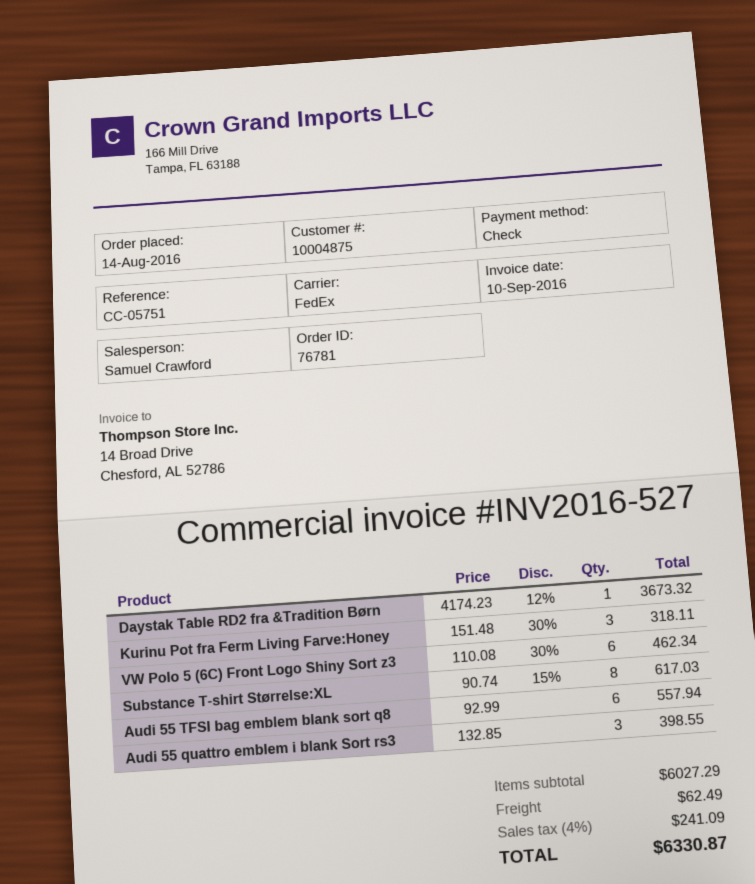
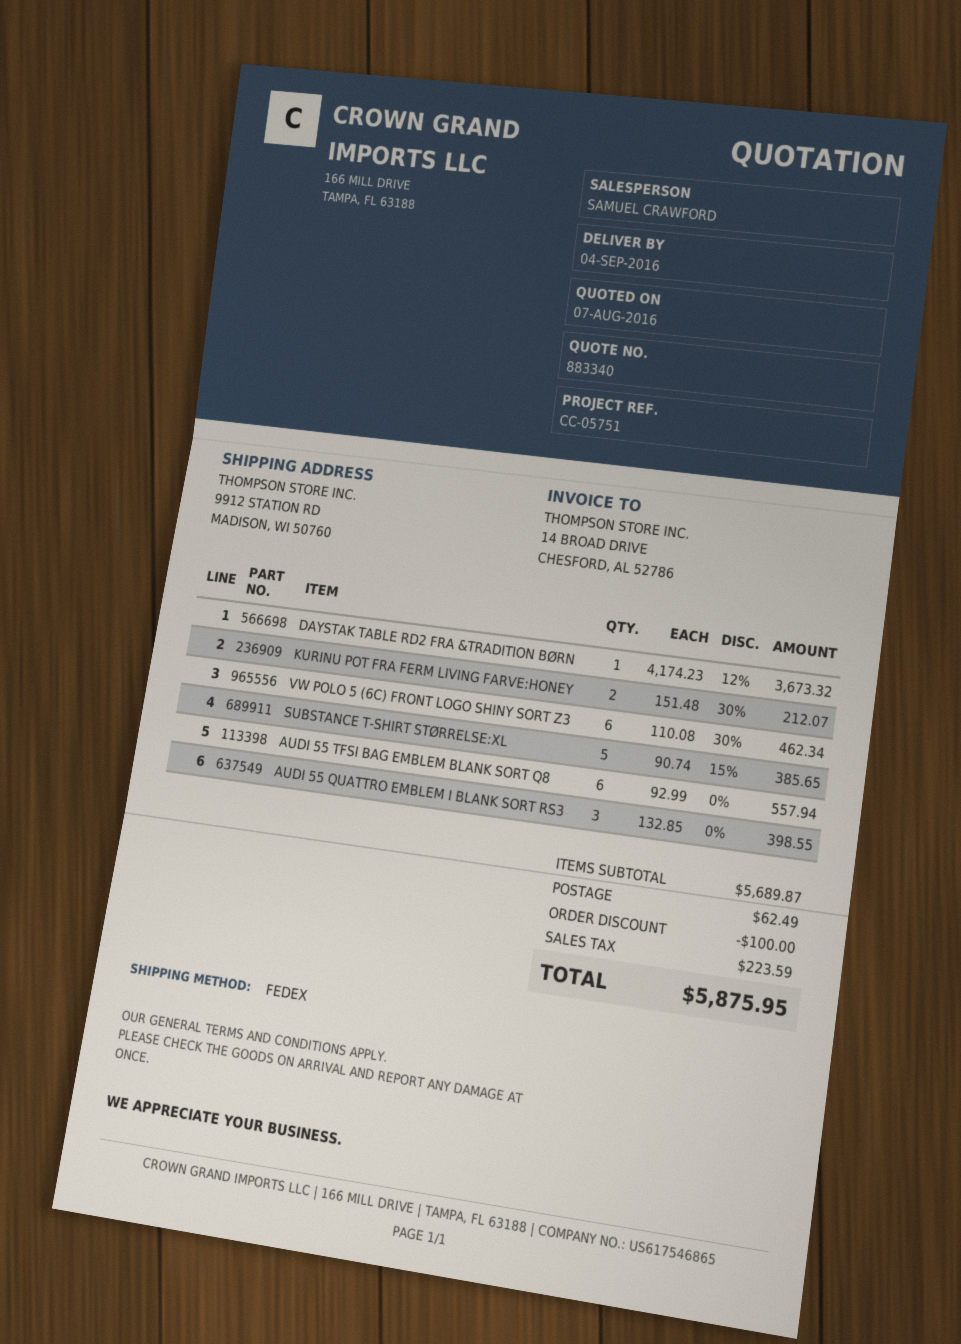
Kurinu Pot fra Ferm Living Farve:Honey: 3 x 151.48 - 30% = 318.11 -> 2 x 151.48 - 30% = 212.07
Substance T-shirt Størrelse:XL: 8 x 90.74 - 15% = 617.03 -> 5 x 90.74 - 15% = 385.65
subtotal: 6027.29 -> 5689.87
discount: none -> 100.00
tax: 241.09 -> 223.59
total: 6330.87 -> 5875.95

